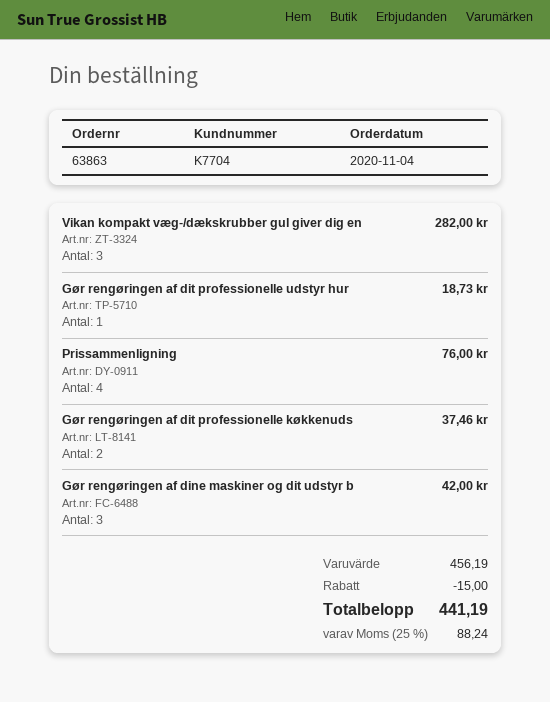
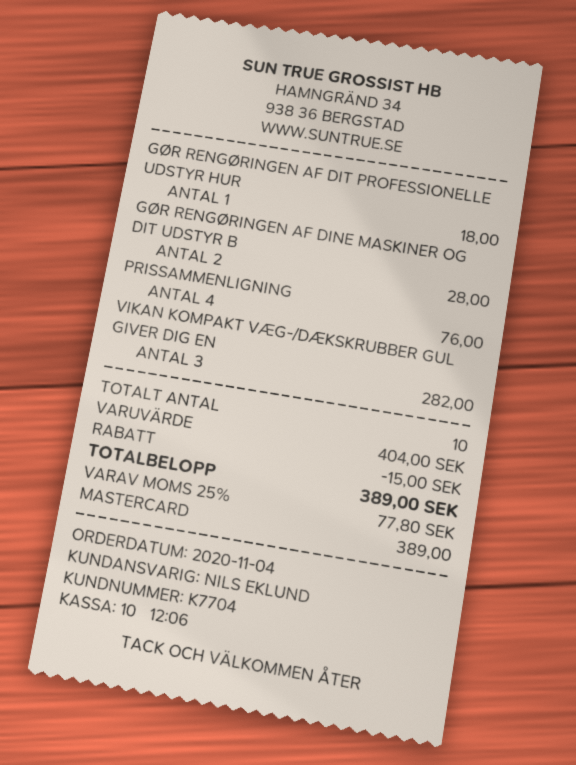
Gør rengøringen af dit professionelle udstyr hur: 1 for 18.73 -> 1 for 18.00
Gør rengøringen af dit professionelle køkkenuds: 2 for 37.46 -> none
Gør rengøringen af dine maskiner og dit udstyr b: 3 for 42.00 -> 2 for 28.00
subtotal: 456.19 -> 404.00
tax: 25% = 88.24 -> 25% = 77.80
total: 441.19 -> 389.00

